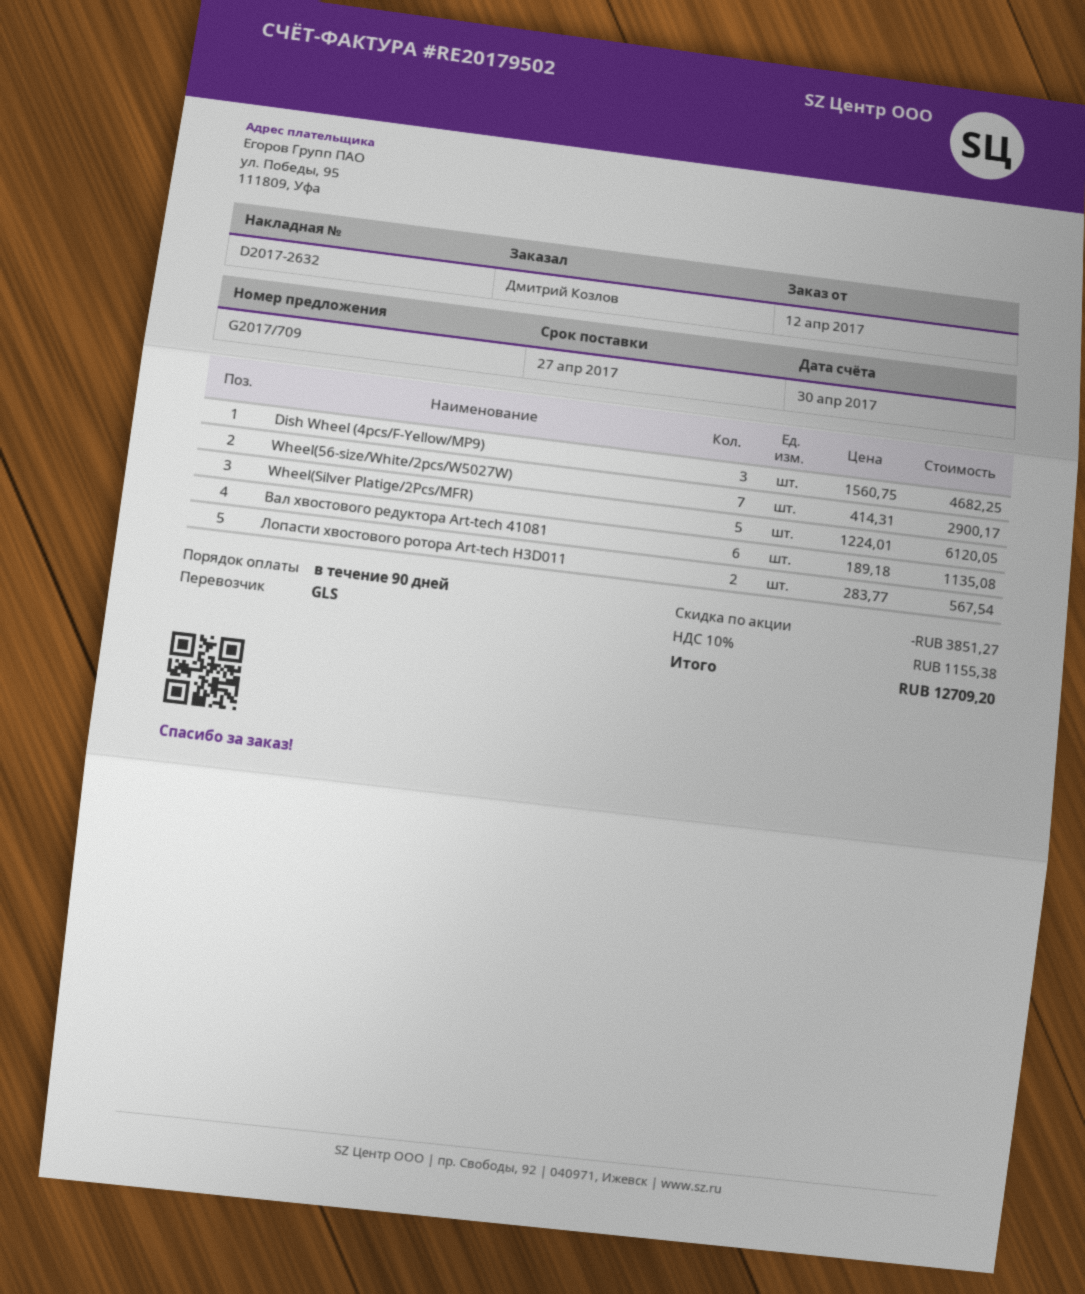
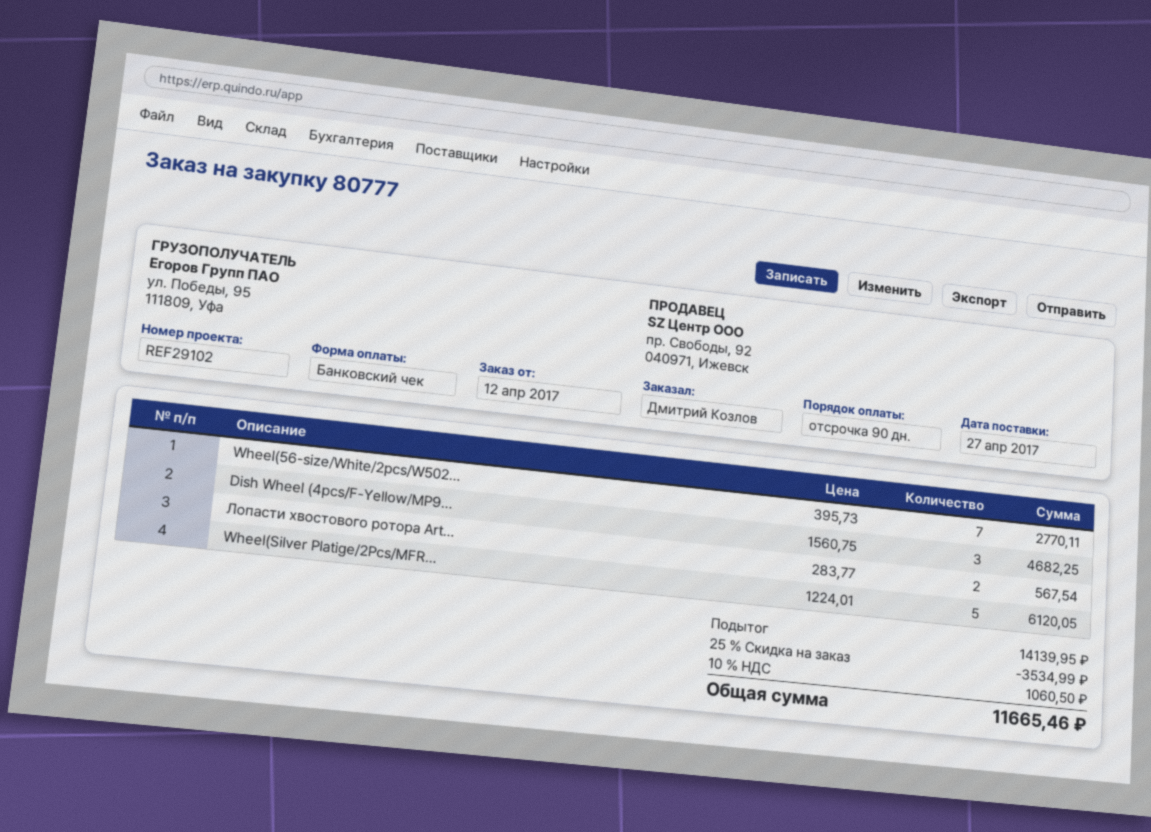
Wheel(56-size/White/2pcs/W5027W): 7 x 414.31 = 2900.17 -> 7 x 395.73 = 2770.11
Вал хвостового редуктора Art-tech 41081: 6 x 189.18 = 1135.08 -> none
discount: 3851.27 -> 3534.99
tax: 10% = 1155.38 -> 10% = 1060.50
total: 12709.20 -> 11665.46

